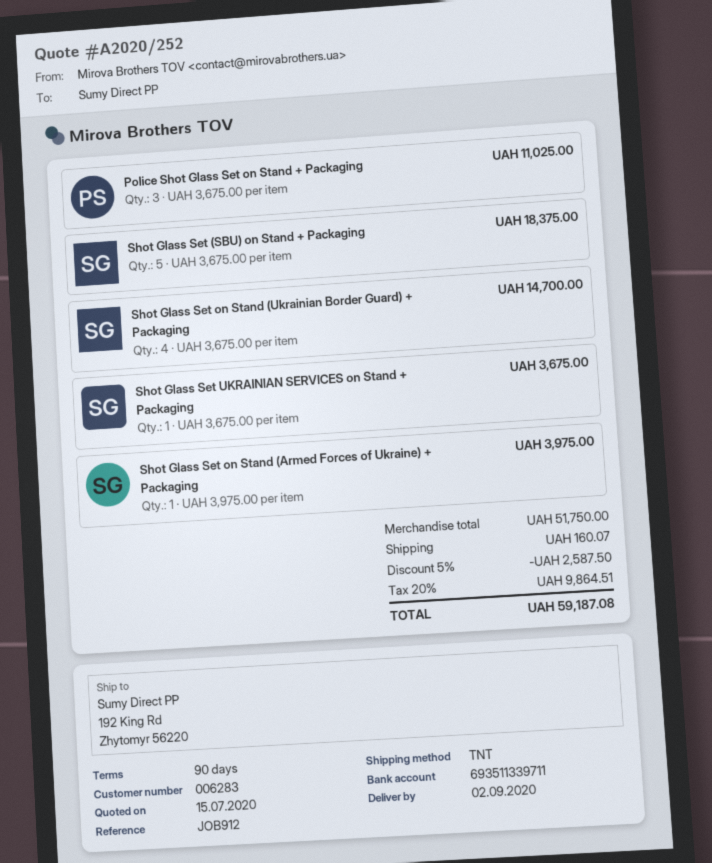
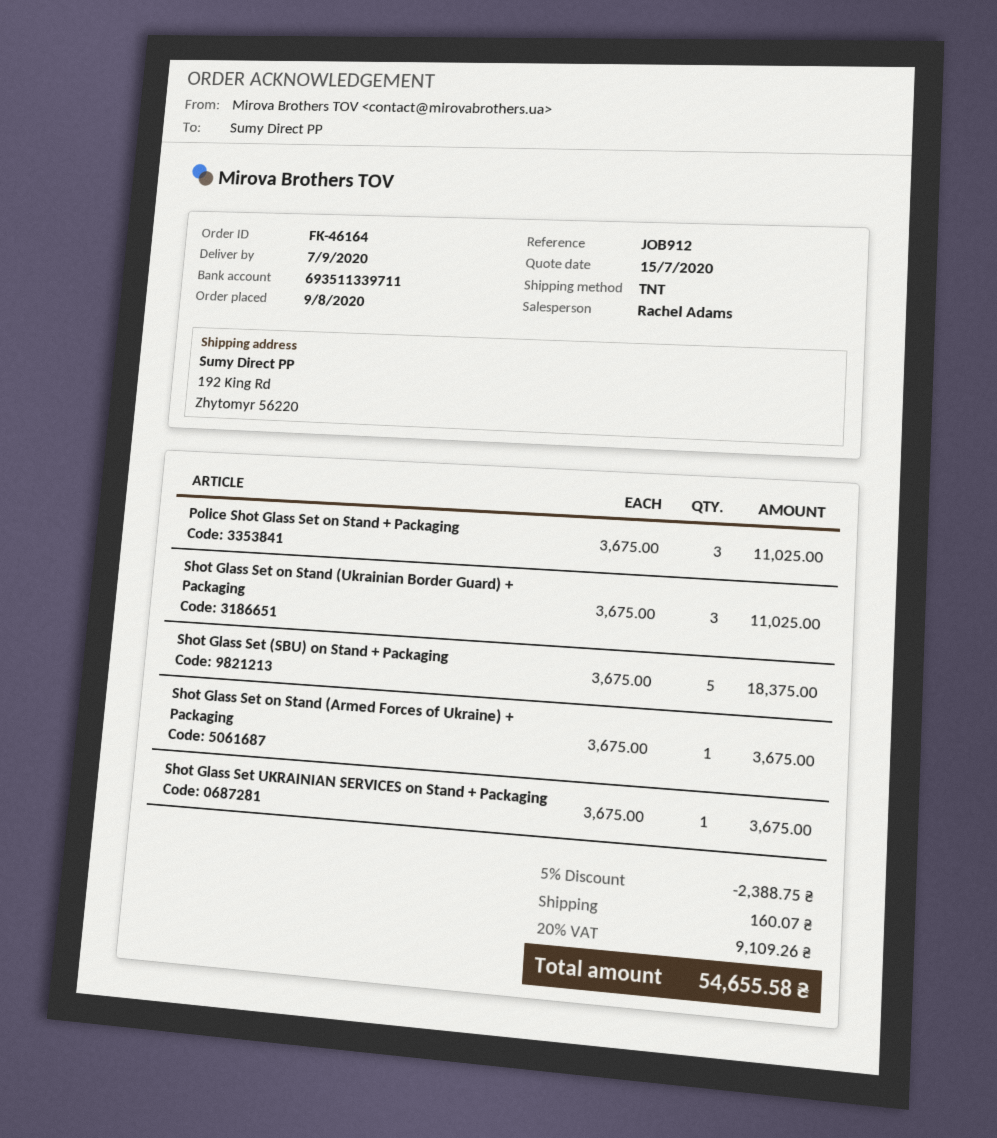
delivery date: 2020-09-02 -> 2020-09-07
Shot Glass Set on Stand (Ukrainian Border Guard) + Packaging: 4 x 3675.00 = 14700.00 -> 3 x 3675.00 = 11025.00
Shot Glass Set on Stand (Armed Forces of Ukraine) + Packaging: 1 x 3975.00 = 3975.00 -> 1 x 3675.00 = 3675.00
discount: 5% = 2587.50 -> 5% = 2388.75
tax: 20% = 9864.51 -> 20% = 9109.26
total: 59187.08 -> 54655.58

